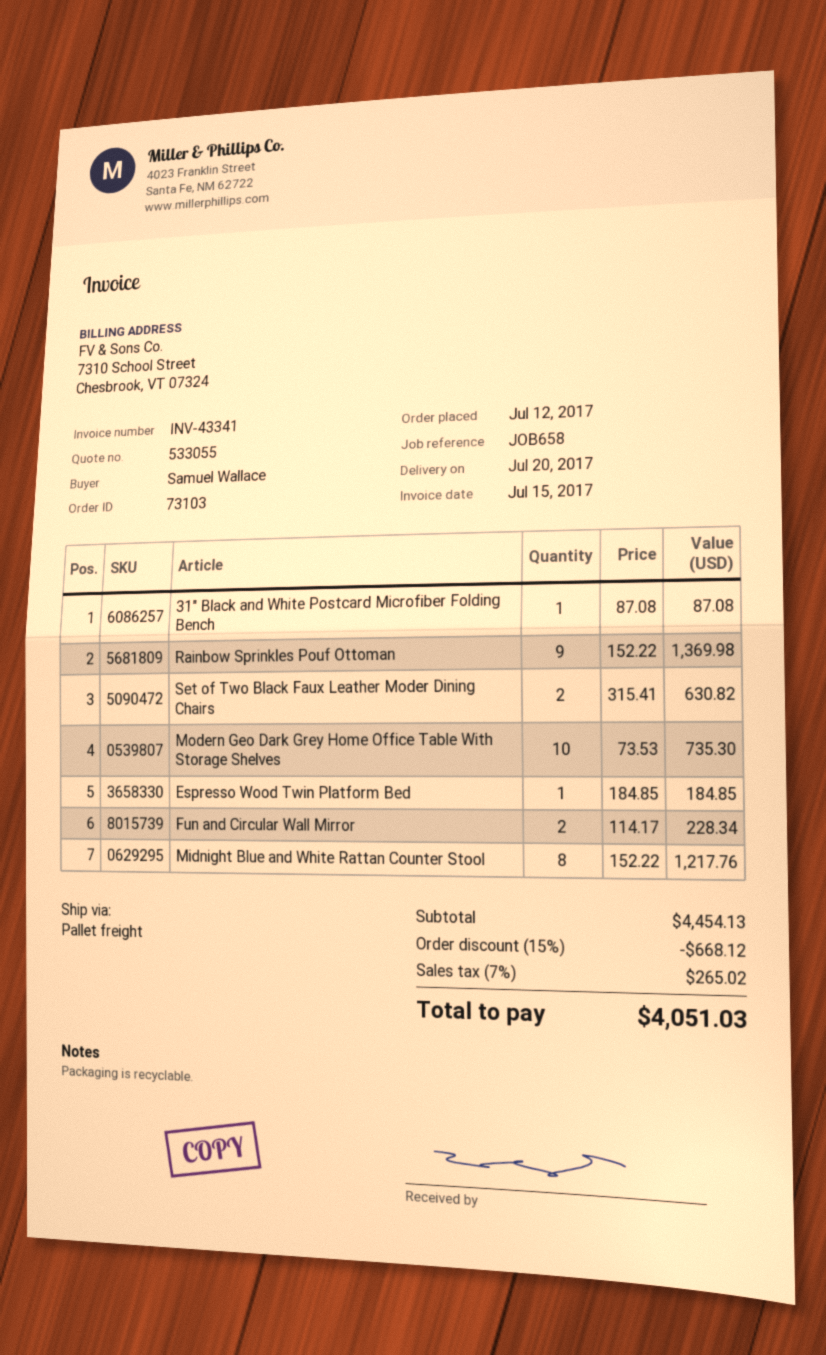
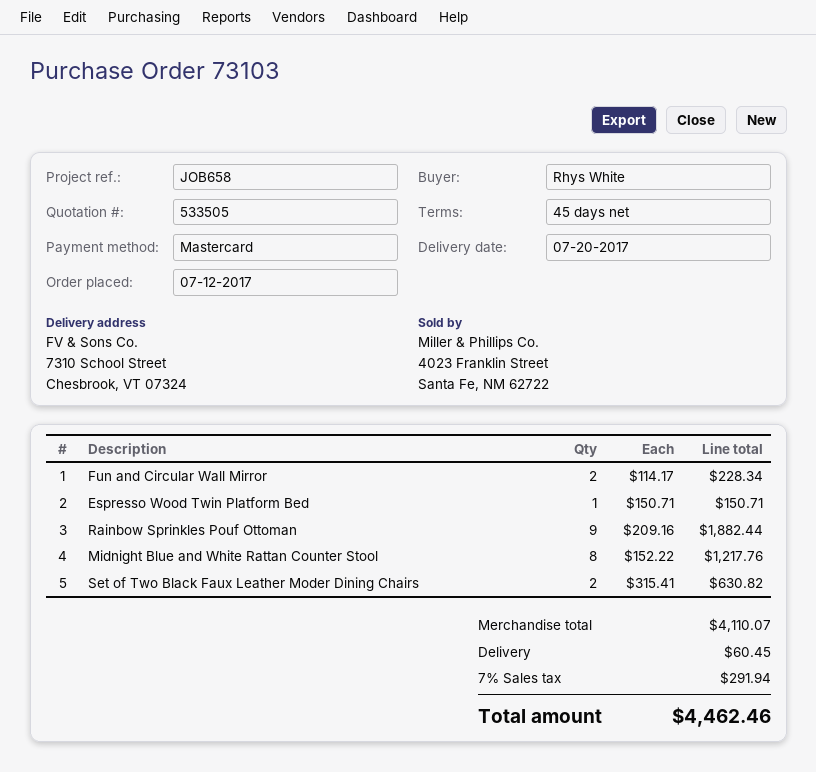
quote number: 533055 -> 533505
ordered by: Samuel Wallace -> Rhys White
31" Black and White Postcard Microfiber Folding Bench: 1 x 87.08 = 87.08 -> none
Rainbow Sprinkles Pouf Ottoman: 9 x 152.22 = 1369.98 -> 9 x 209.16 = 1882.44
Modern Geo Dark Grey Home Office Table With Storage Shelves: 10 x 73.53 = 735.30 -> none
Espresso Wood Twin Platform Bed: 1 x 184.85 = 184.85 -> 1 x 150.71 = 150.71
subtotal: 4454.13 -> 4110.07
discount: 15% = 668.12 -> none
shipping: none -> 60.45
tax: 7% = 265.02 -> 7% = 291.94
total: 4051.03 -> 4462.46

